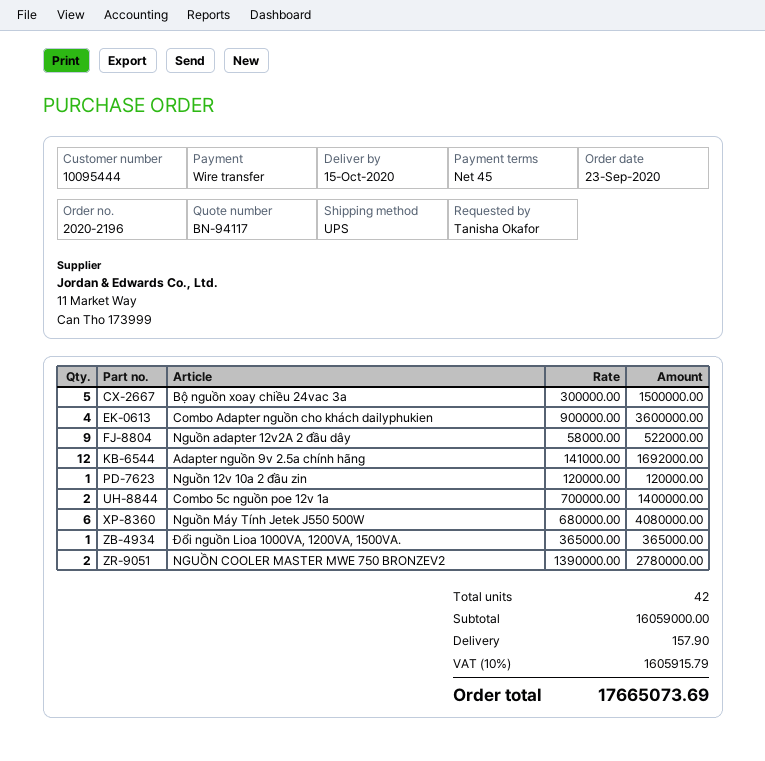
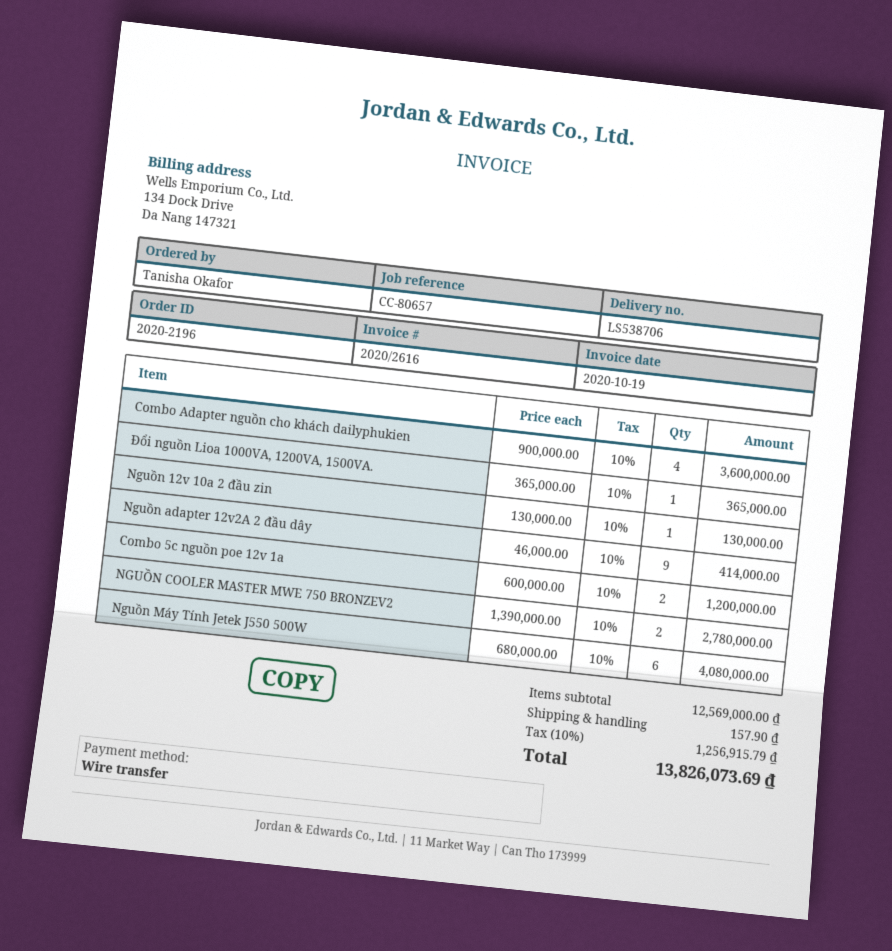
Bộ nguồn xoay chiều 24vac 3a: 5 x 300000.00 = 1500000.00 -> none
Nguồn adapter 12v2A 2 đầu dây: 9 x 58000.00 = 522000.00 -> 9 x 46000.00 = 414000.00
Adapter nguồn 9v 2.5a chính hãng: 12 x 141000.00 = 1692000.00 -> none
Nguồn 12v 10a 2 đầu zin: 1 x 120000.00 = 120000.00 -> 1 x 130000.00 = 130000.00
Combo 5c nguồn poe 12v 1a: 2 x 700000.00 = 1400000.00 -> 2 x 600000.00 = 1200000.00
subtotal: 16059000.00 -> 12569000.00
tax: 10% = 1605915.79 -> 10% = 1256915.79
total: 17665073.69 -> 13826073.69

